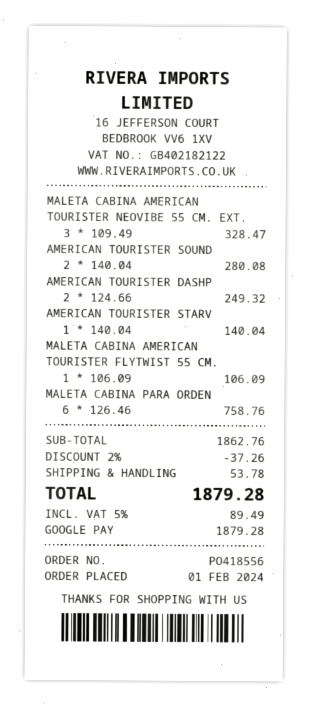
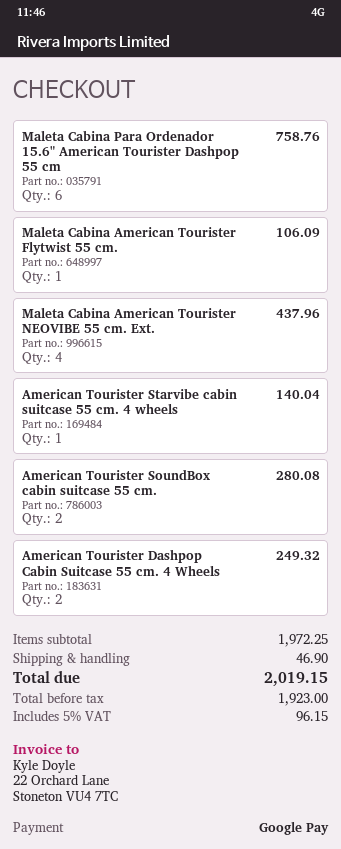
MALETA CABINA AMERICAN TOURISTER NEOVIBE 55 CM. EXT.: 3 for 328.47 -> 4 for 437.96
subtotal: 1862.76 -> 1972.25
discount: 2% = 37.26 -> none
shipping: 53.78 -> 46.90
tax: 5% = 89.49 -> 5% = 96.15
total: 1879.28 -> 2019.15

